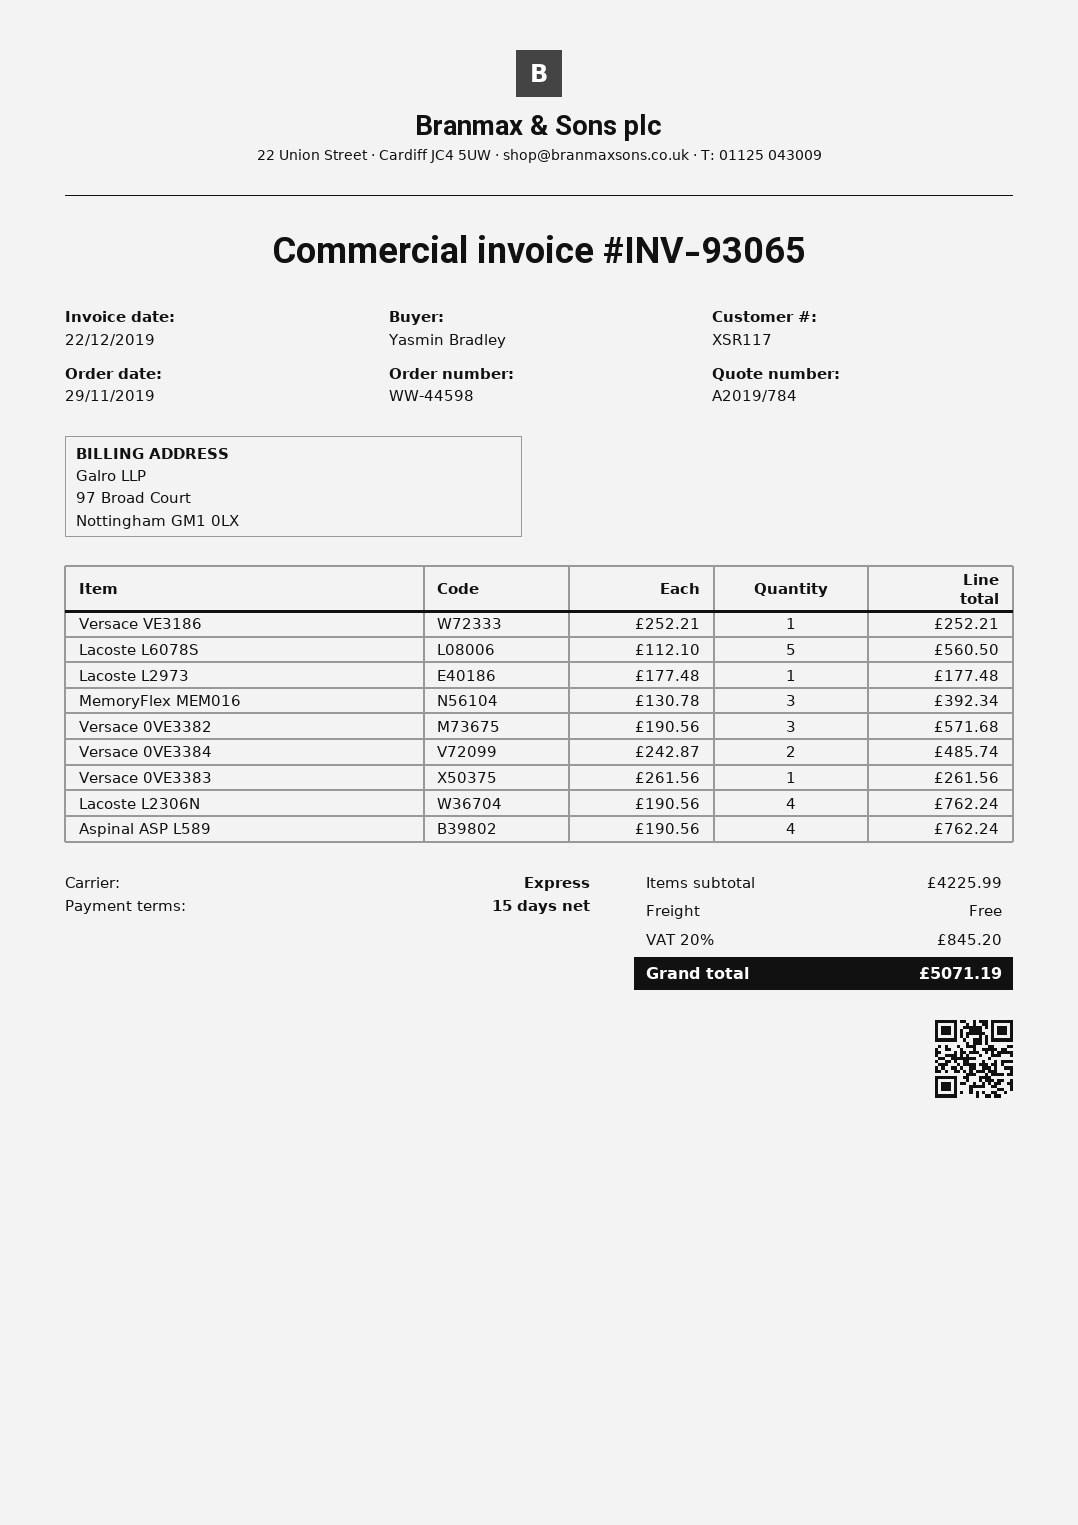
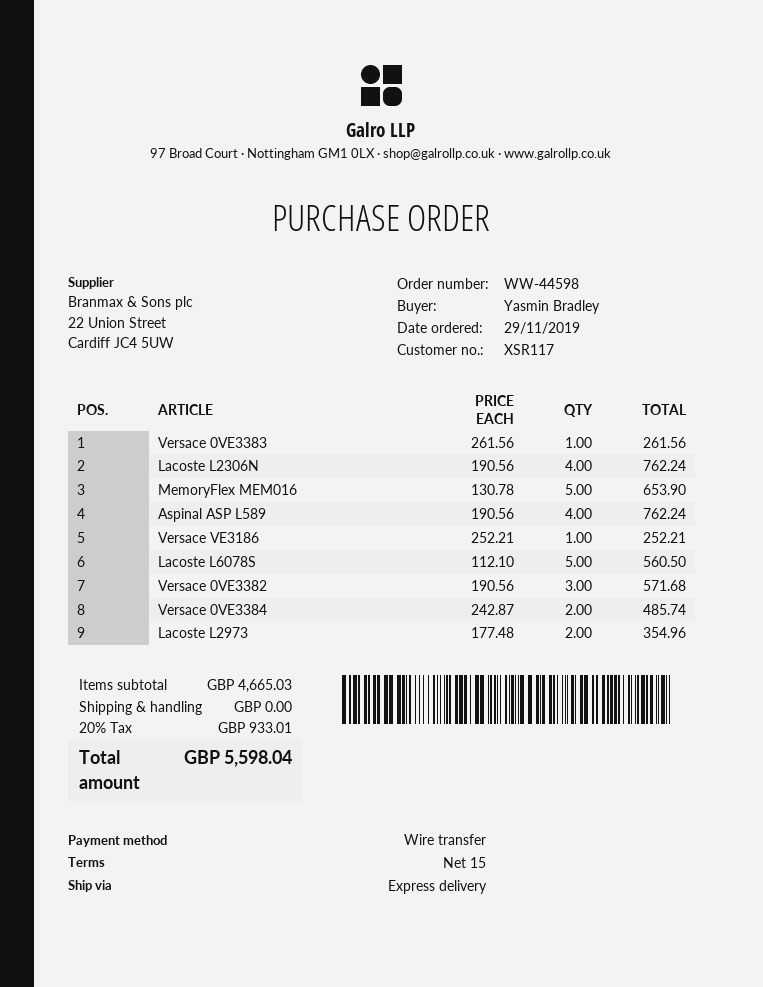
Lacoste L2973: 1 x 177.48 = 177.48 -> 2 x 177.48 = 354.96
MemoryFlex MEM016: 3 x 130.78 = 392.34 -> 5 x 130.78 = 653.90
subtotal: 4225.99 -> 4665.03
tax: 20% = 845.20 -> 20% = 933.01
total: 5071.19 -> 5598.04

